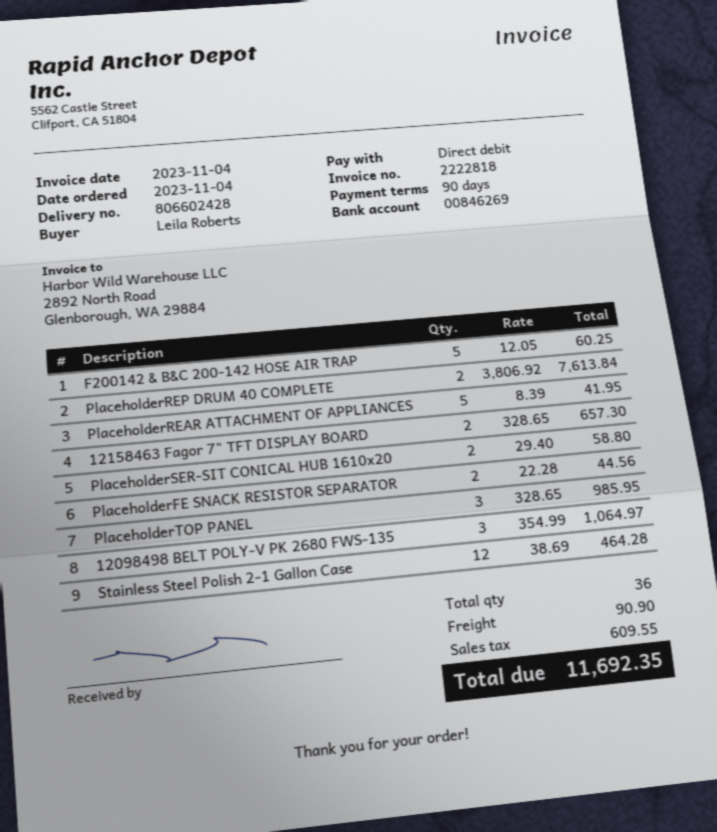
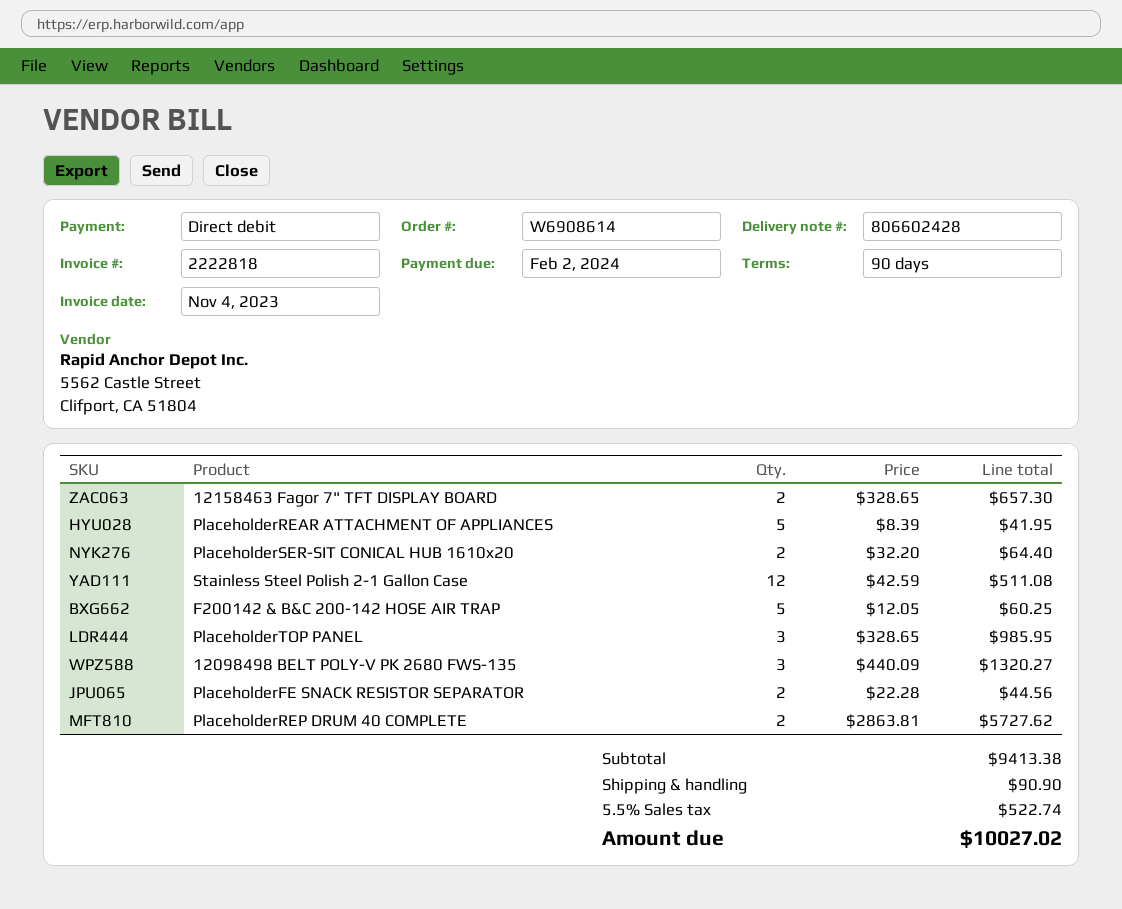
PlaceholderREP DRUM 40 COMPLETE: 2 x 3806.92 = 7613.84 -> 2 x 2863.81 = 5727.62
PlaceholderSER-SIT CONICAL HUB 1610x20: 2 x 29.40 = 58.80 -> 2 x 32.20 = 64.40
12098498 BELT POLY-V PK 2680 FWS-135: 3 x 354.99 = 1064.97 -> 3 x 440.09 = 1320.27
Stainless Steel Polish 2-1 Gallon Case: 12 x 38.69 = 464.28 -> 12 x 42.59 = 511.08
tax: 609.55 -> 522.74
total: 11692.35 -> 10027.02

